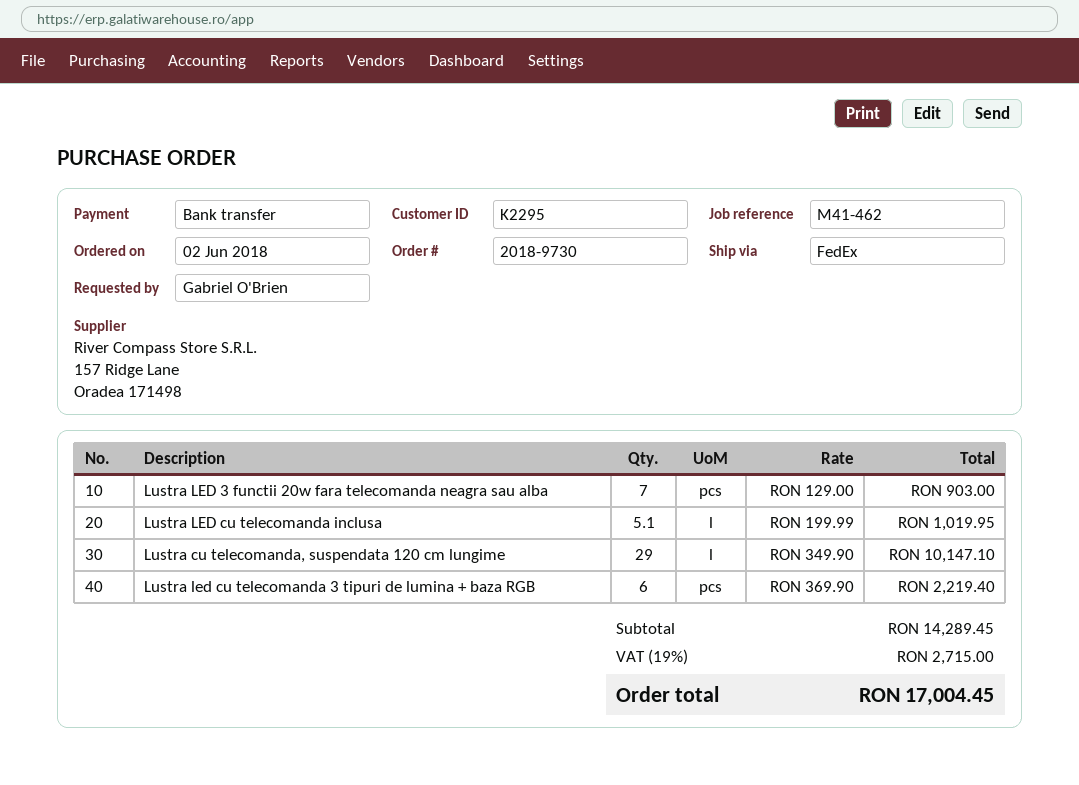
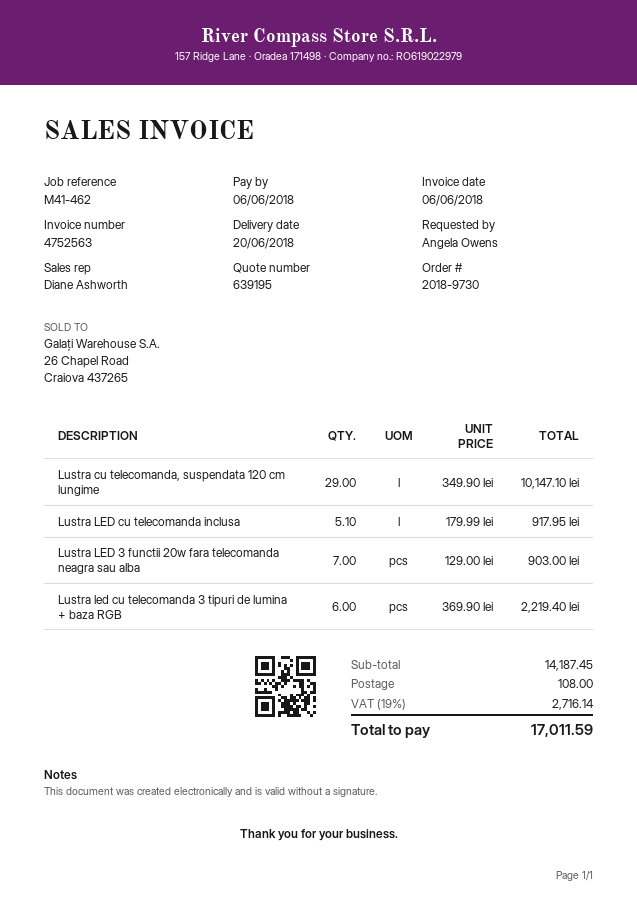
ordered by: Gabriel O'Brien -> Angela Owens
Lustra LED cu telecomanda inclusa: 5.1 x 199.99 = 1019.95 -> 5.1 x 179.99 = 917.95
subtotal: 14289.45 -> 14187.45
shipping: none -> 108.00
tax: 19% = 2715.00 -> 19% = 2716.14
total: 17004.45 -> 17011.59

